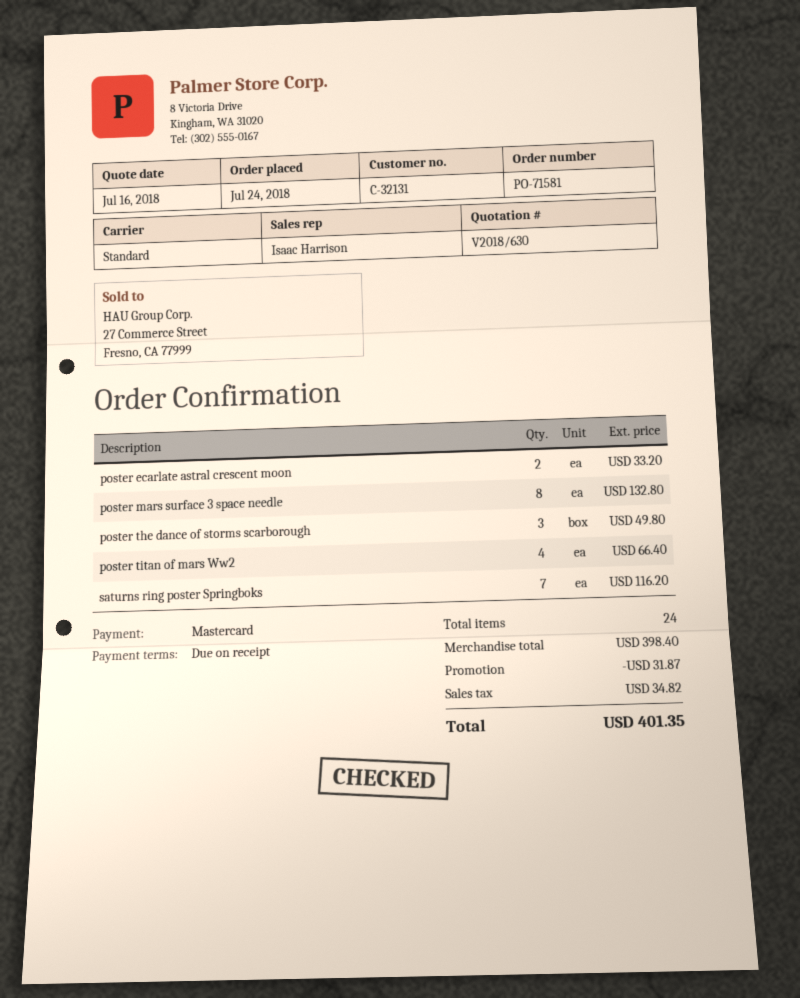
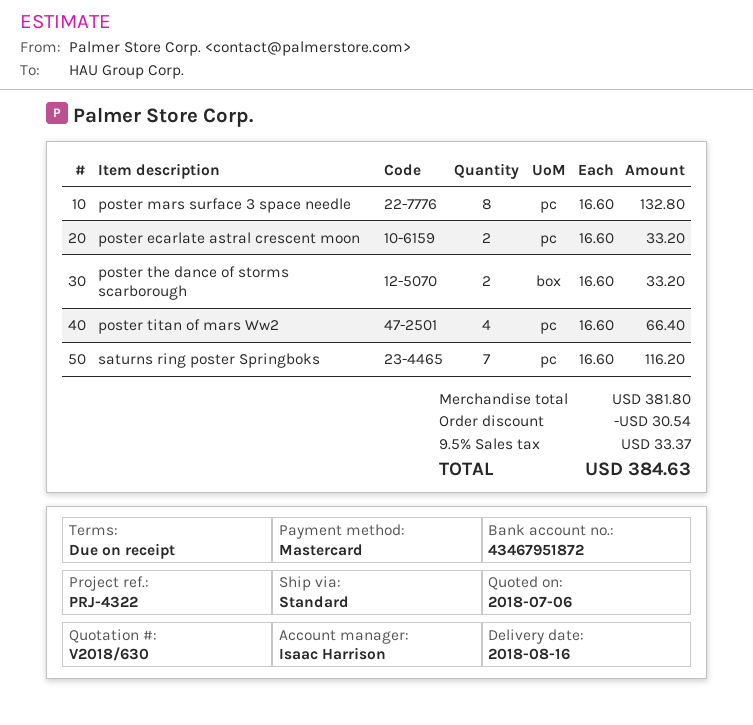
quote date: 2018-07-16 -> 2018-07-06
poster the dance of storms scarborough: 3 for 49.80 -> 2 for 33.20
subtotal: 398.40 -> 381.80
discount: 31.87 -> 30.54
tax: 34.82 -> 33.37
total: 401.35 -> 384.63

